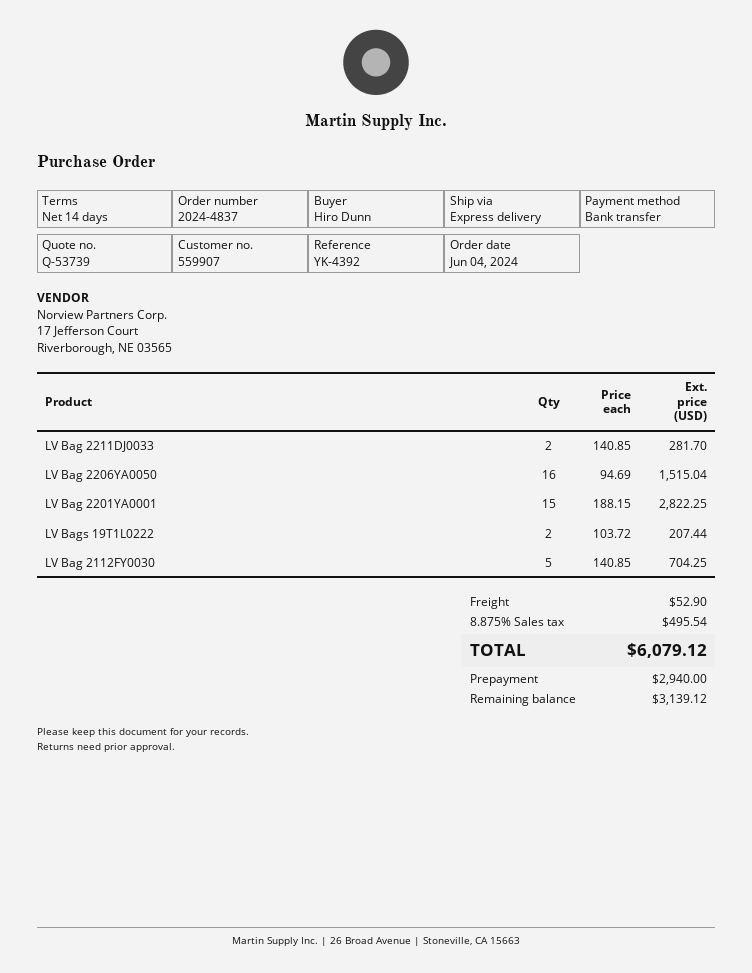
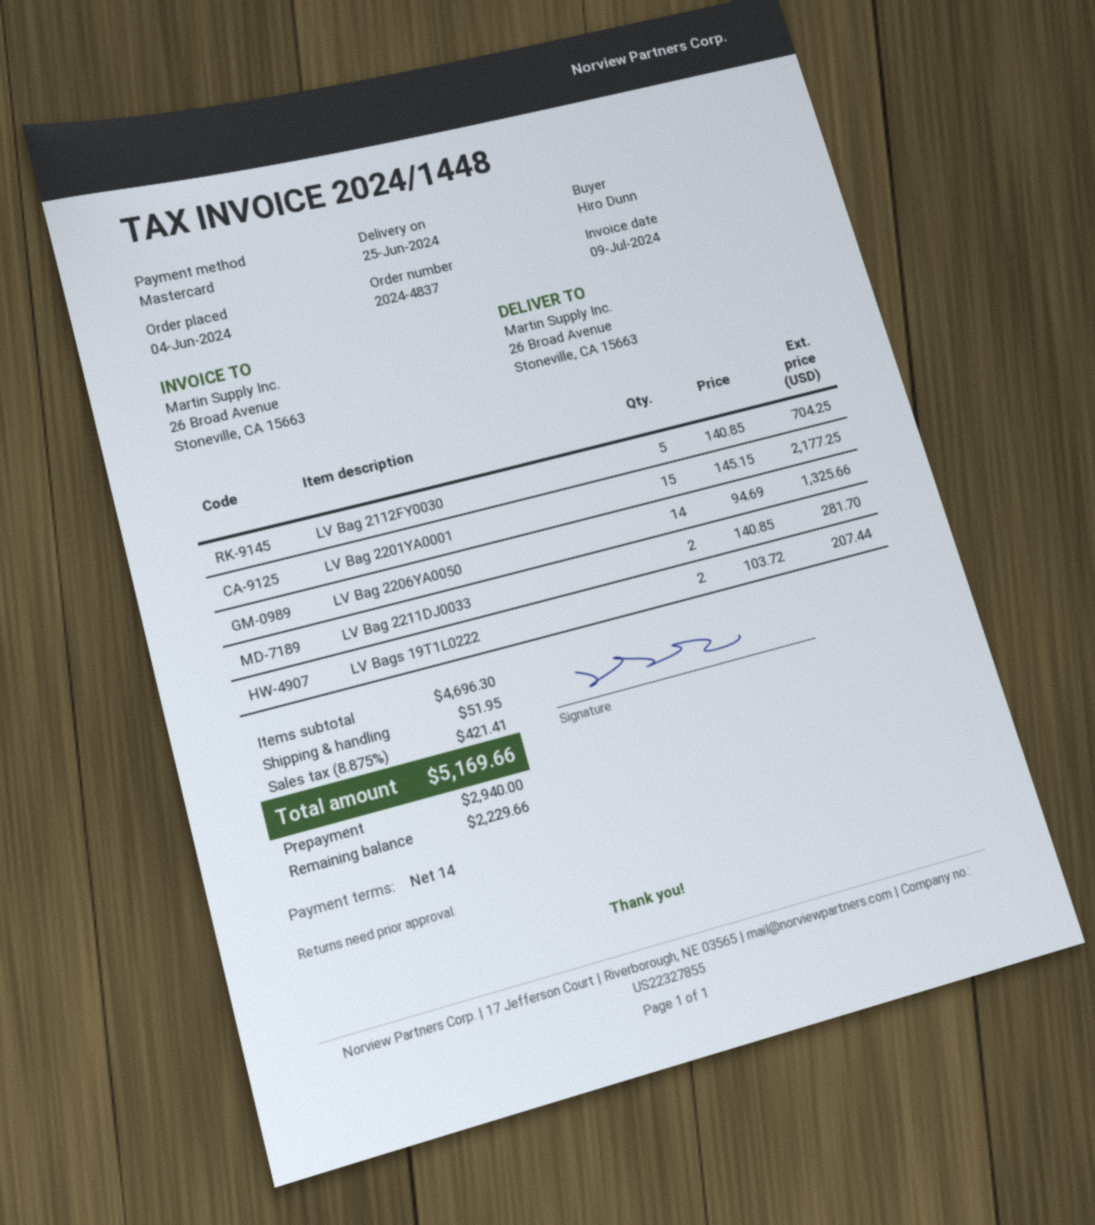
payment method: bank transfer -> Mastercard
LV Bag 2206YA0050: 16 x 94.69 = 1515.04 -> 14 x 94.69 = 1325.66
LV Bag 2201YA0001: 15 x 188.15 = 2822.25 -> 15 x 145.15 = 2177.25
shipping: 52.90 -> 51.95
tax: 8.875% = 495.54 -> 8.875% = 421.41
total: 6079.12 -> 5169.66
balance: 3139.12 -> 2229.66

